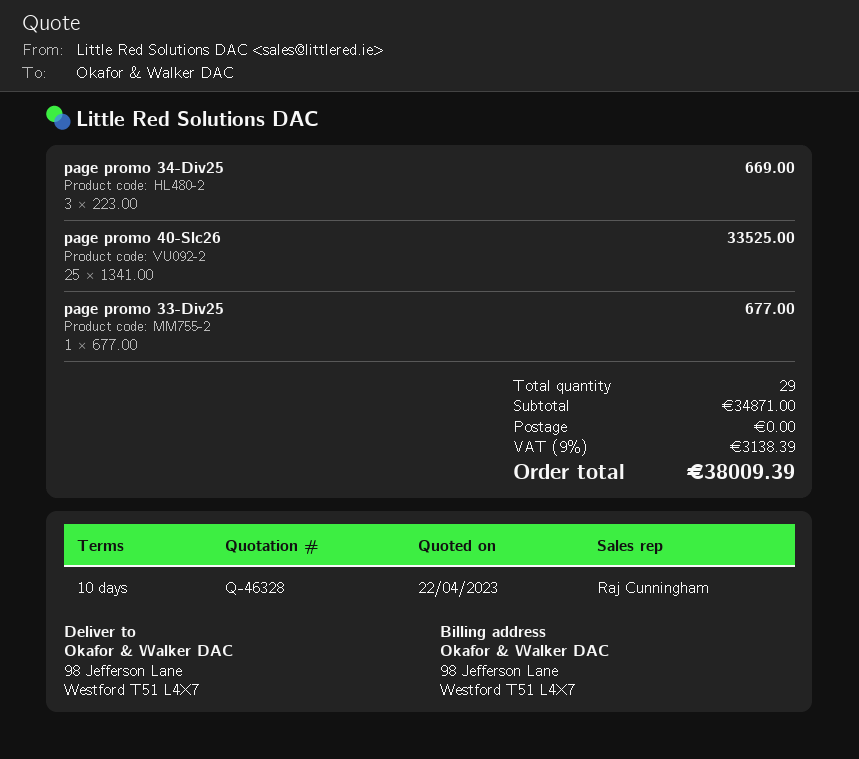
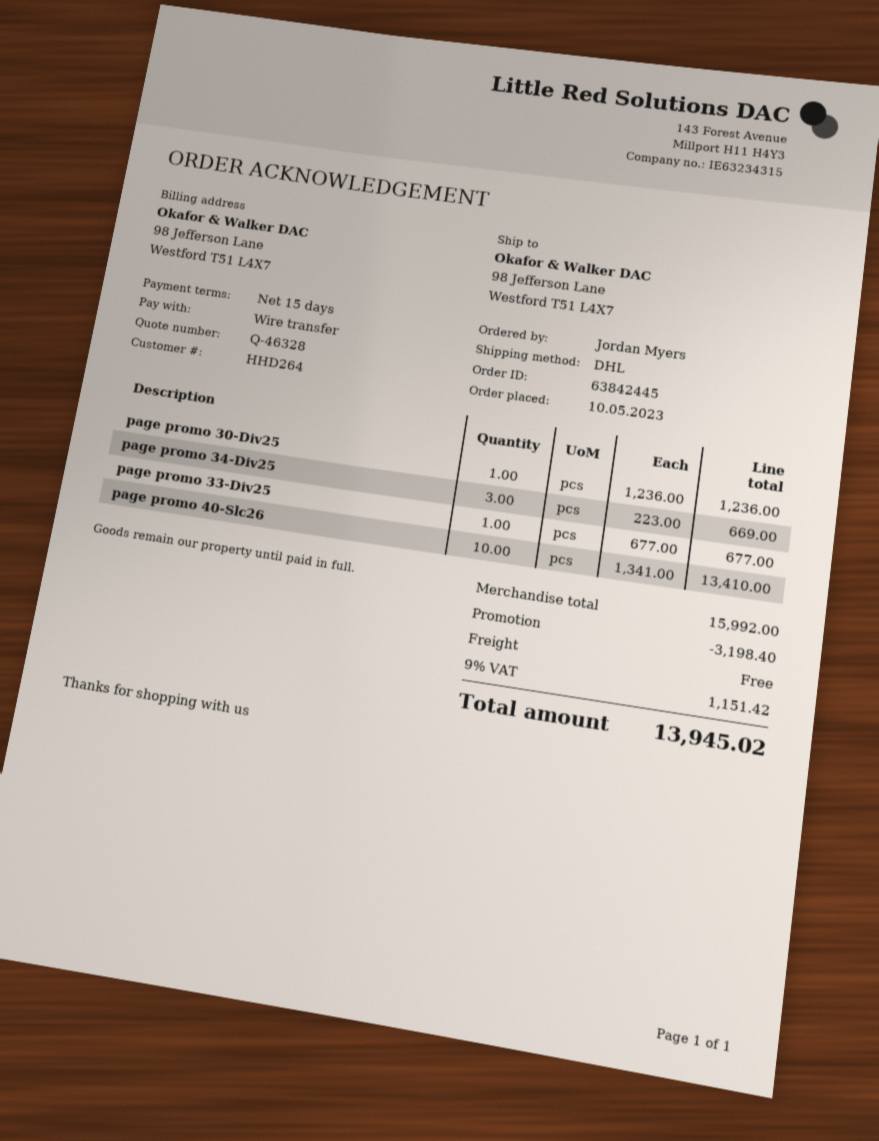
payment terms: 10 days -> 15 days
page promo 40-Slc26: 25 x 1341.00 = 33525.00 -> 10 x 1341.00 = 13410.00
page promo 30-Div25: none -> 1 x 1236.00 = 1236.00
subtotal: 34871.00 -> 15992.00
discount: none -> 3198.40
tax: 9% = 3138.39 -> 9% = 1151.42
total: 38009.39 -> 13945.02

